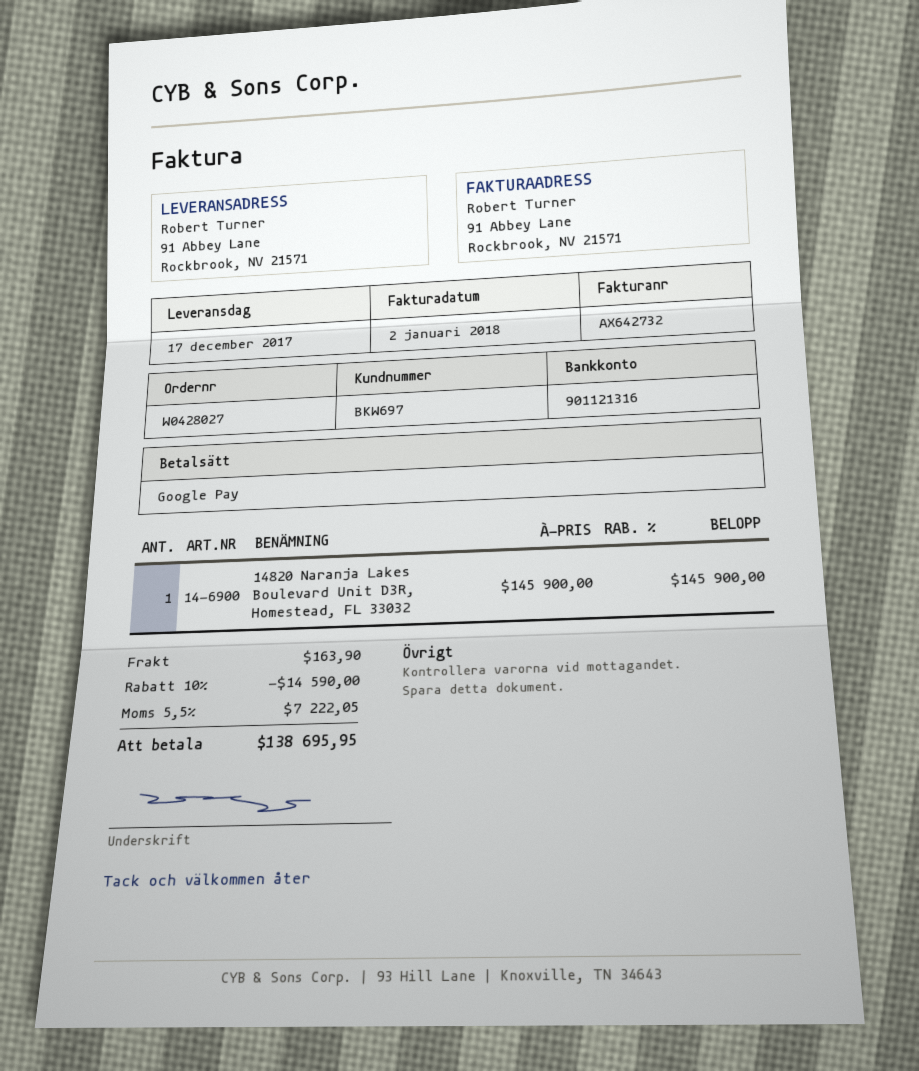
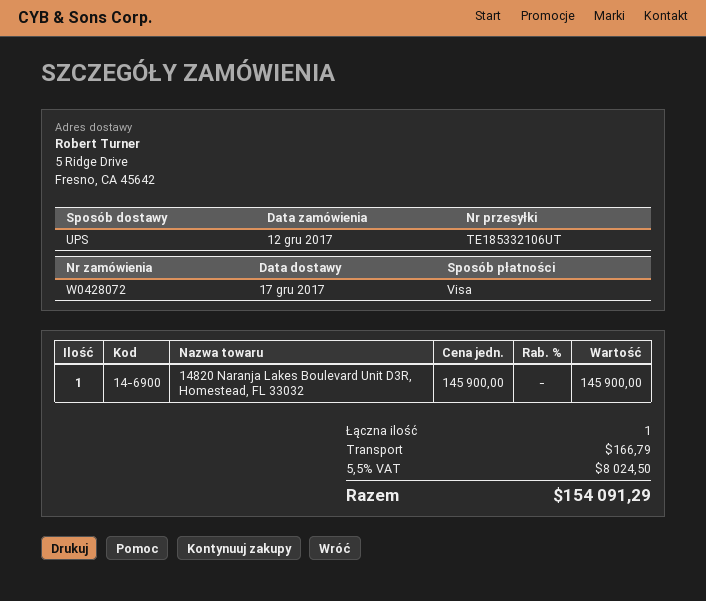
order number: W0428027 -> W0428072
payment method: Google Pay -> Visa
ship to: 91 Abbey Lane, Rockbrook, NV 21571 -> 5 Ridge Drive, Fresno, CA 45642
discount: 10% = 14590.00 -> none
shipping: 163.90 -> 166.79
tax: 5.5% = 7222.05 -> 5.5% = 8024.50
total: 138695.95 -> 154091.29

